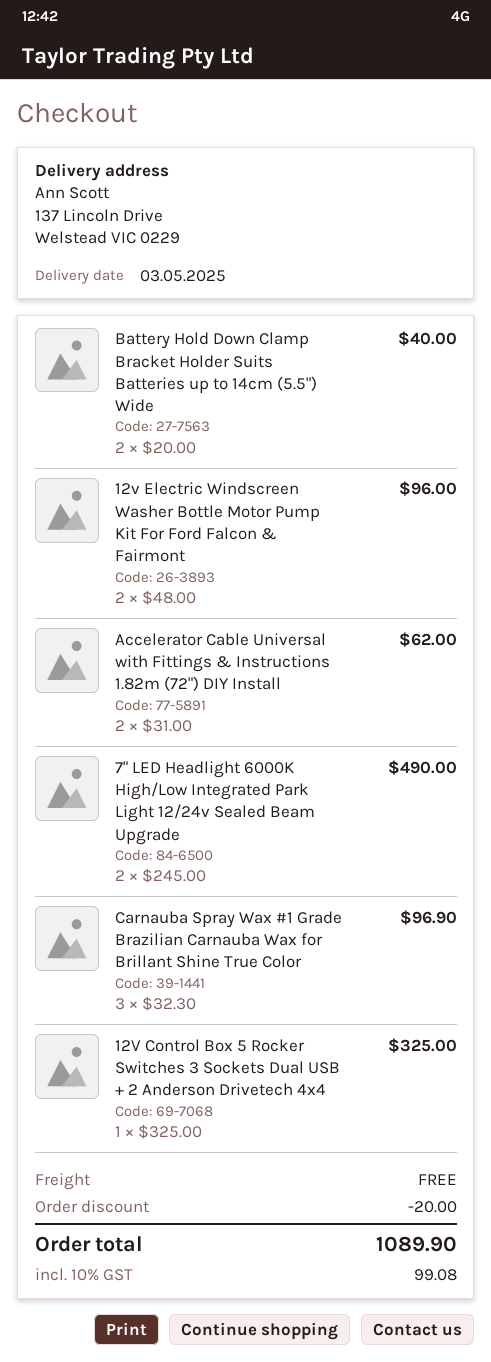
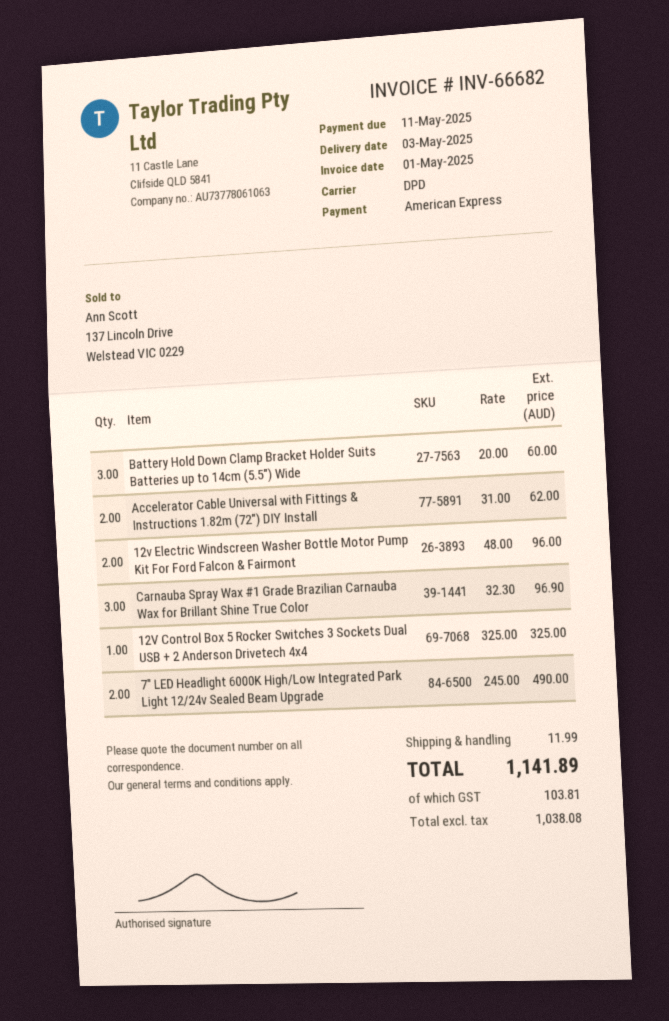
Battery Hold Down Clamp Bracket Holder Suits Batteries up to 14cm (5.5") Wide: 2 x 20.00 = 40.00 -> 3 x 20.00 = 60.00
discount: 20.00 -> none
shipping: 0.00 -> 11.99
tax: 99.08 -> 103.81
total: 1089.90 -> 1141.89

